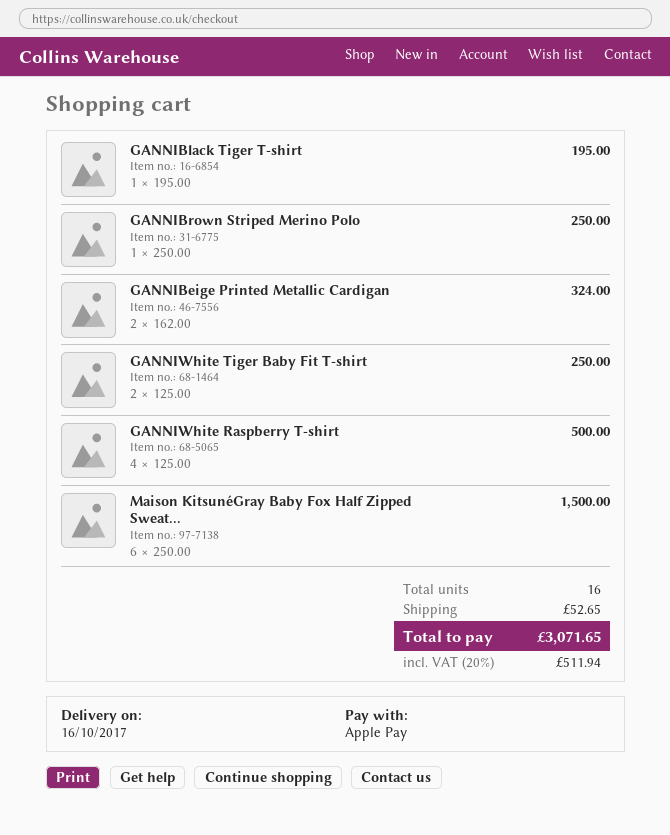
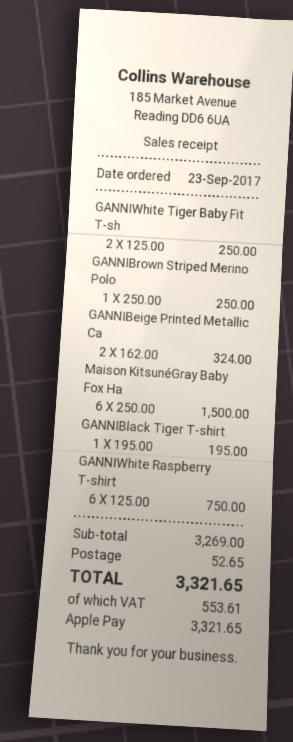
GANNIWhite Raspberry T-shirt: 4 x 125.00 = 500.00 -> 6 x 125.00 = 750.00
tax: 511.94 -> 553.61
total: 3071.65 -> 3321.65

